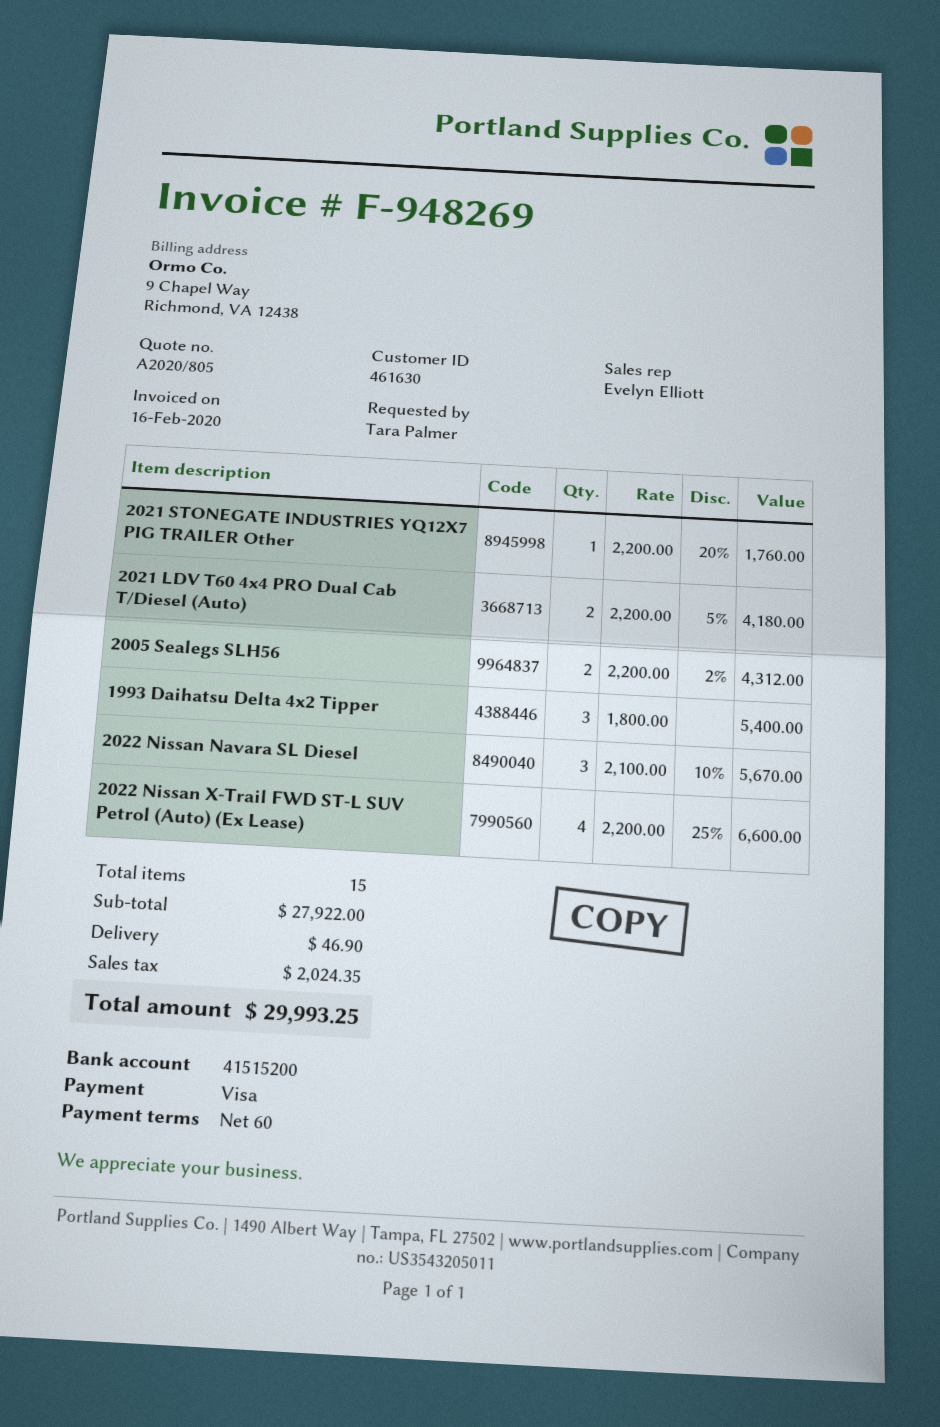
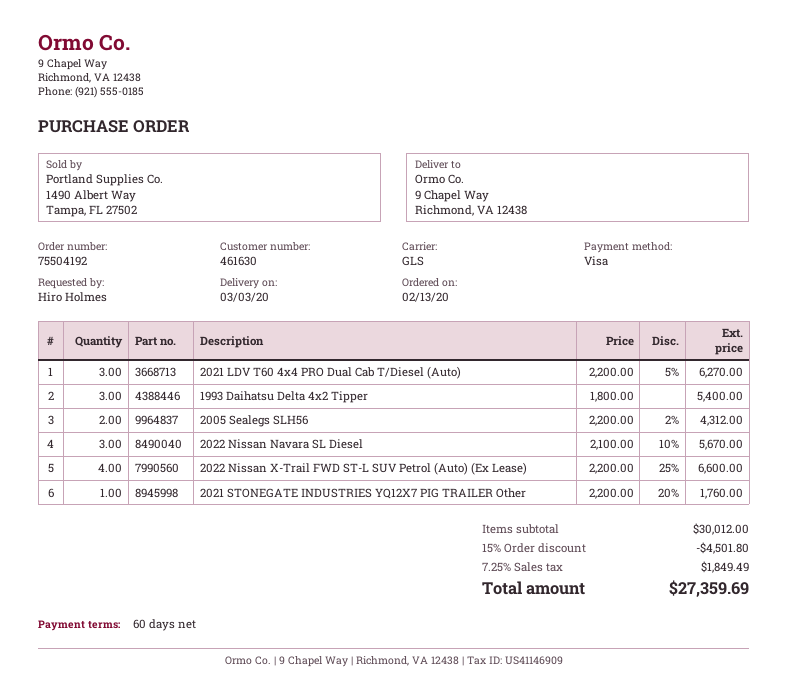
ordered by: Tara Palmer -> Hiro Holmes
2021 LDV T60 4x4 PRO Dual Cab T/Diesel (Auto): 2 x 2200.00 - 5% = 4180.00 -> 3 x 2200.00 - 5% = 6270.00
subtotal: 27922.00 -> 30012.00
discount: none -> 15% = 4501.80
shipping: 46.90 -> none
tax: 2024.35 -> 1849.49
total: 29993.25 -> 27359.69

